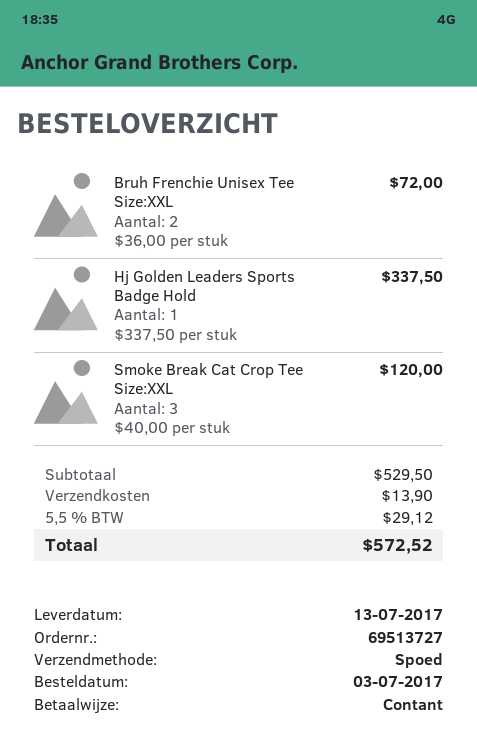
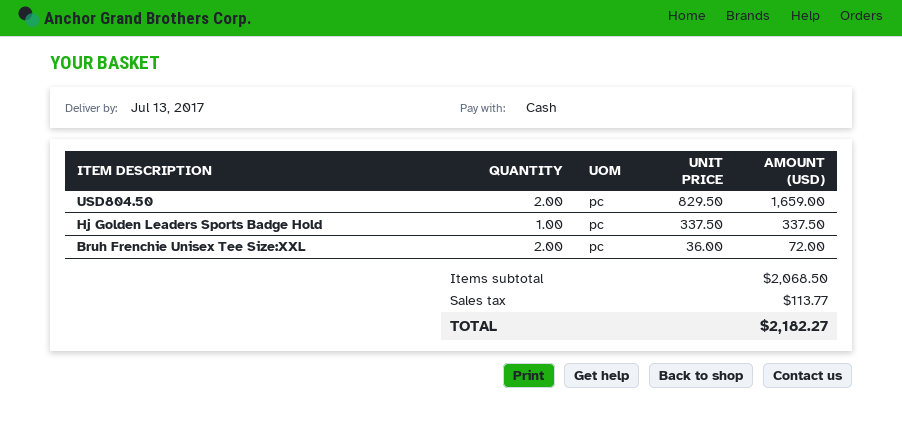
Smoke Break Cat Crop Tee Size:XXL: 3 x 40.00 = 120.00 -> none
USD804.50: none -> 2 x 829.50 = 1659.00
subtotal: 529.50 -> 2068.50
shipping: 13.90 -> none
tax: 29.12 -> 113.77
total: 572.52 -> 2182.27

